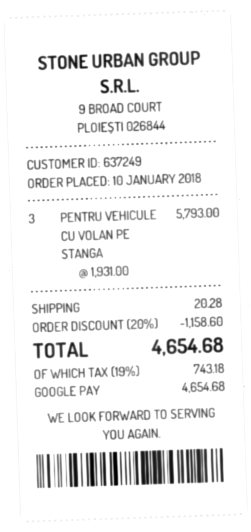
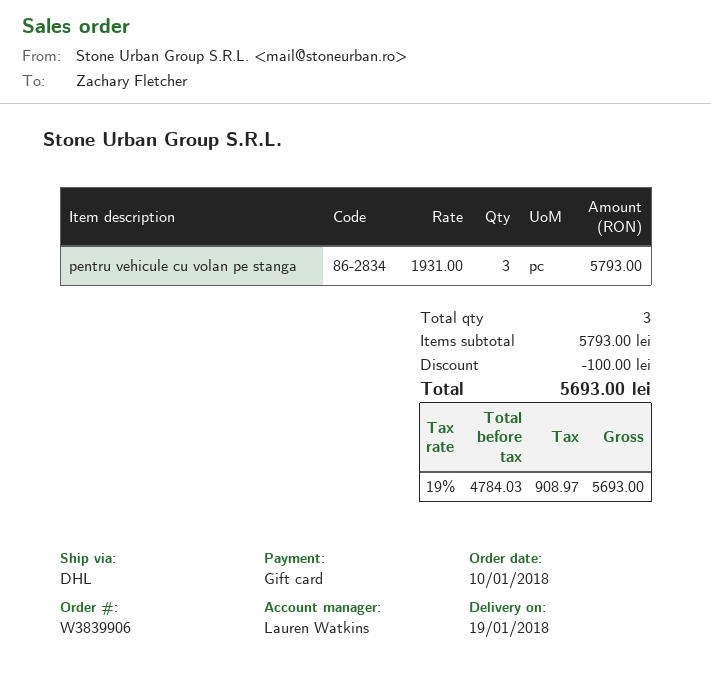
payment method: Google Pay -> gift card
discount: 1158.60 -> 100.00
shipping: 20.28 -> none
tax: 19% = 743.18 -> 19% = 908.97
total: 4654.68 -> 5693.00

